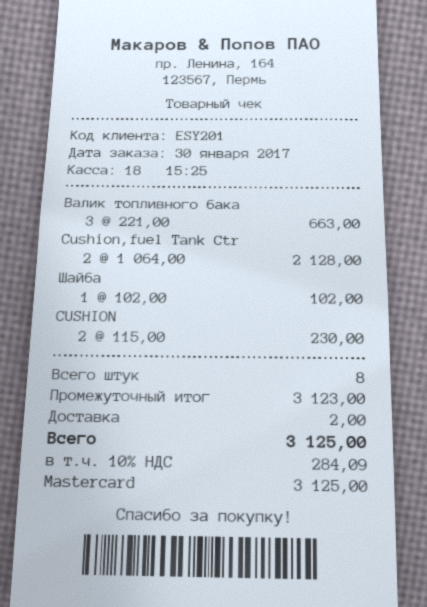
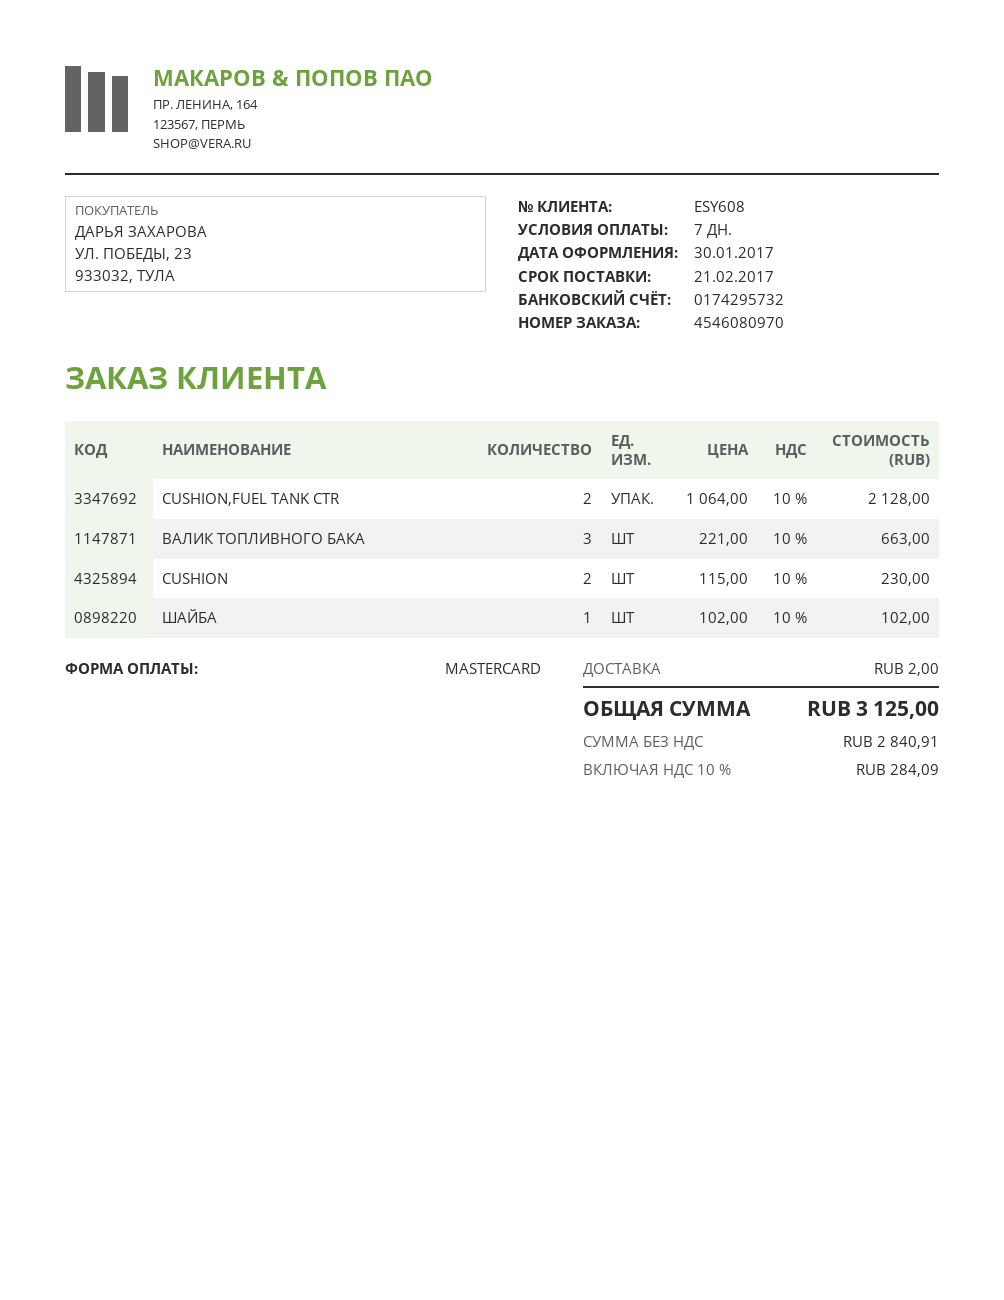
customer number: ESY201 -> ESY608

